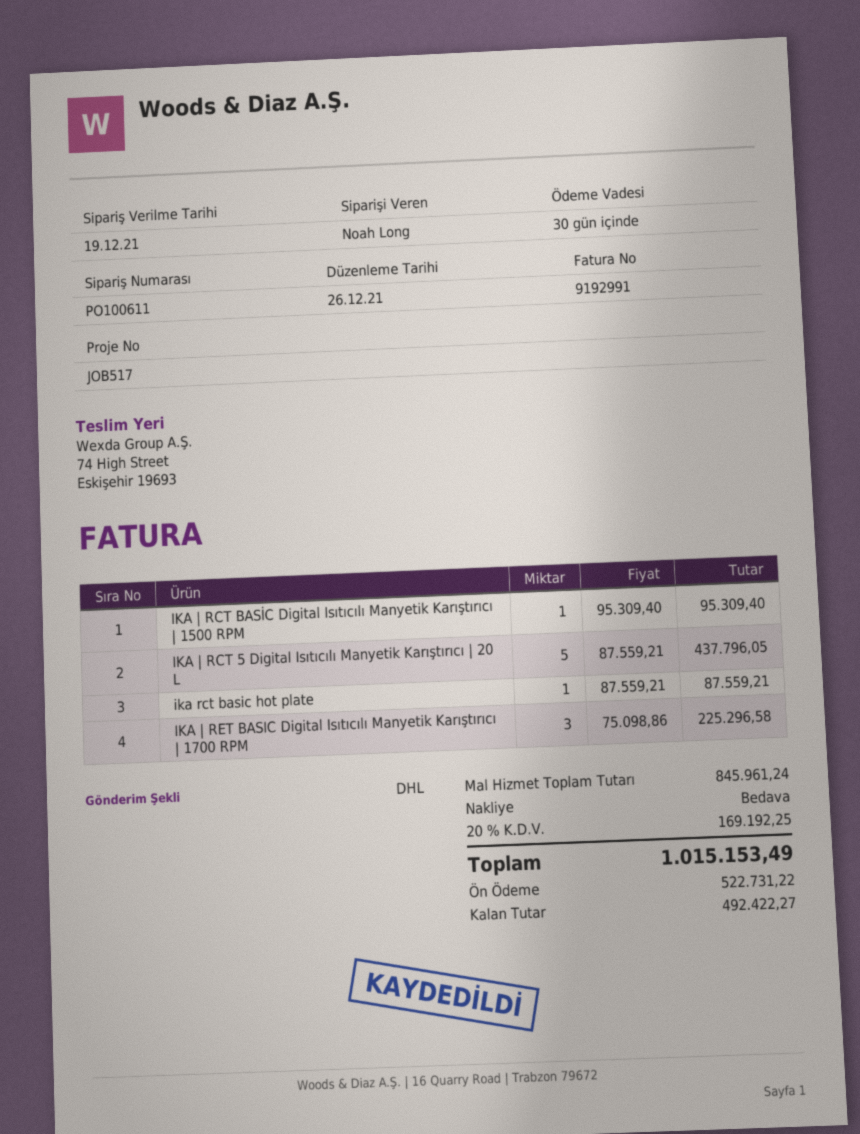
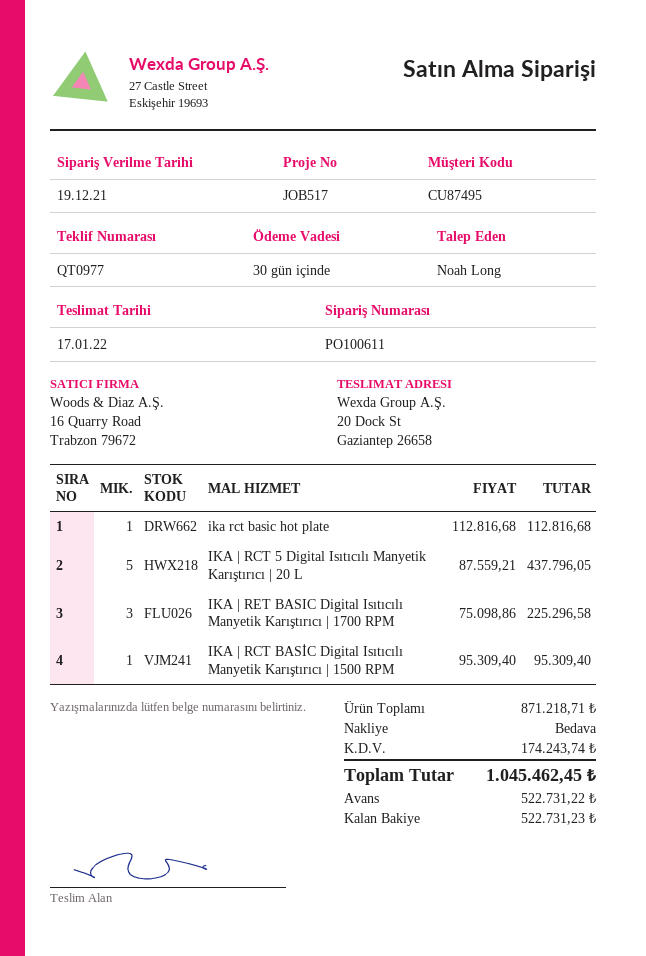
ship to: 74 High Street, Eskişehir 19693 -> 20 Dock St, Gaziantep 26658
ika rct basic hot plate: 1 x 87559.21 = 87559.21 -> 1 x 112816.68 = 112816.68
subtotal: 845961.24 -> 871218.71
tax: 169192.25 -> 174243.74
total: 1015153.49 -> 1045462.45
balance: 492422.27 -> 522731.23

